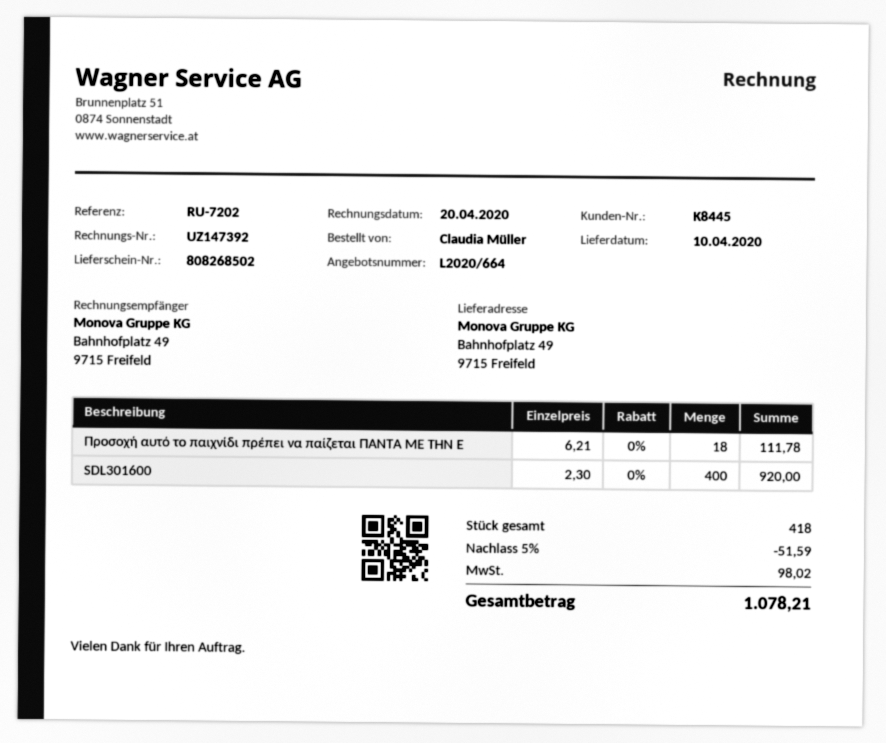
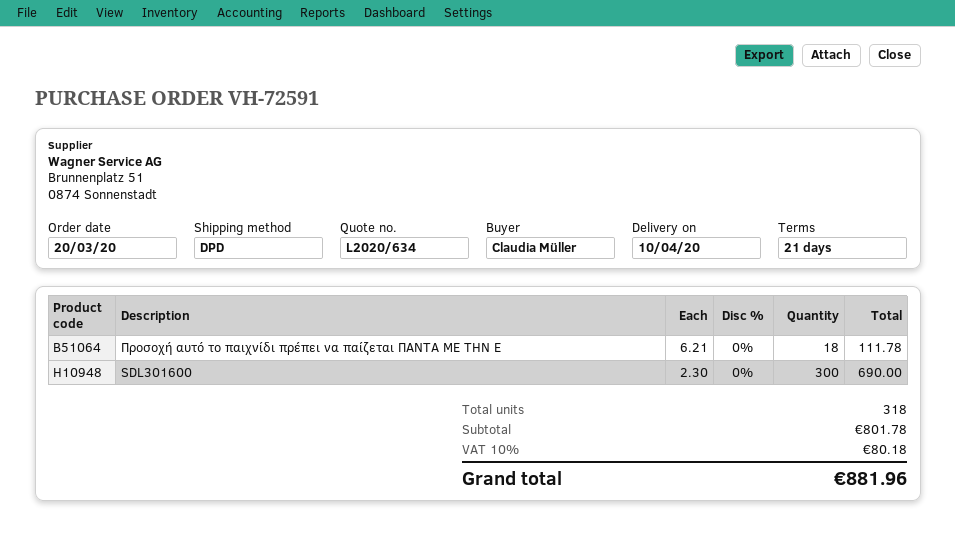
quote number: L2020/664 -> L2020/634
SDL301600: 400 x 2.30 = 920.00 -> 300 x 2.30 = 690.00
total quantity: 418 -> 318
discount: 5% = 51.59 -> none
tax: 98.02 -> 80.18
total: 1078.21 -> 881.96

